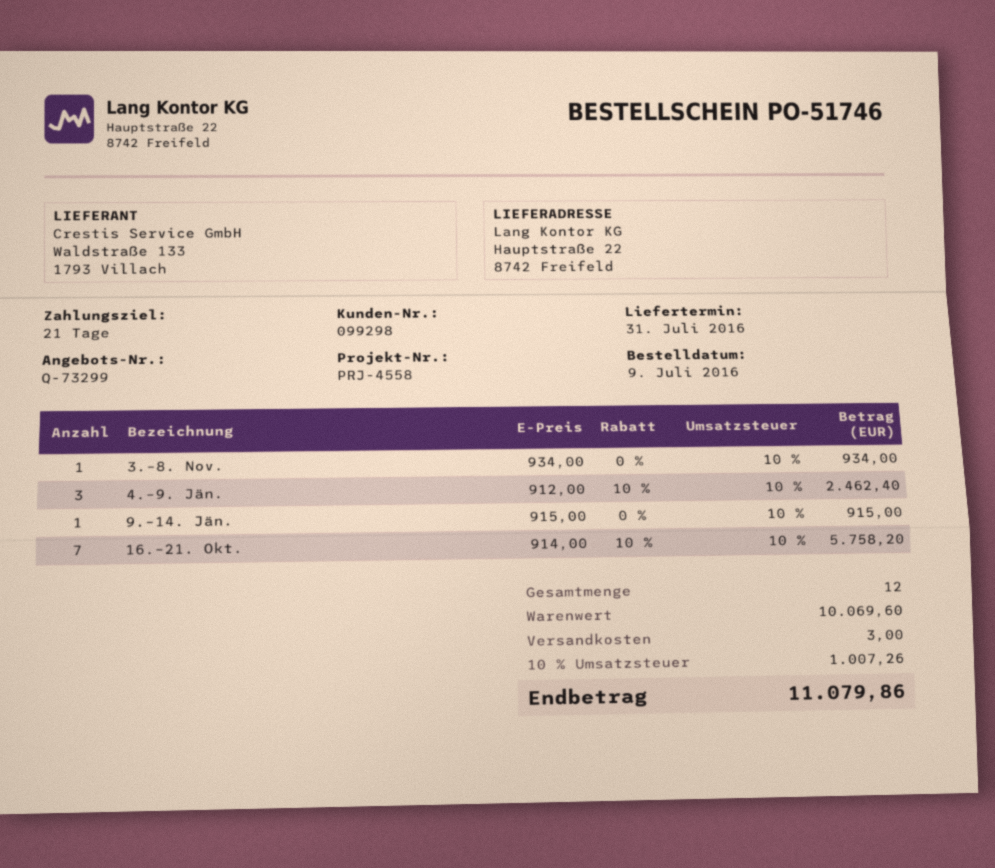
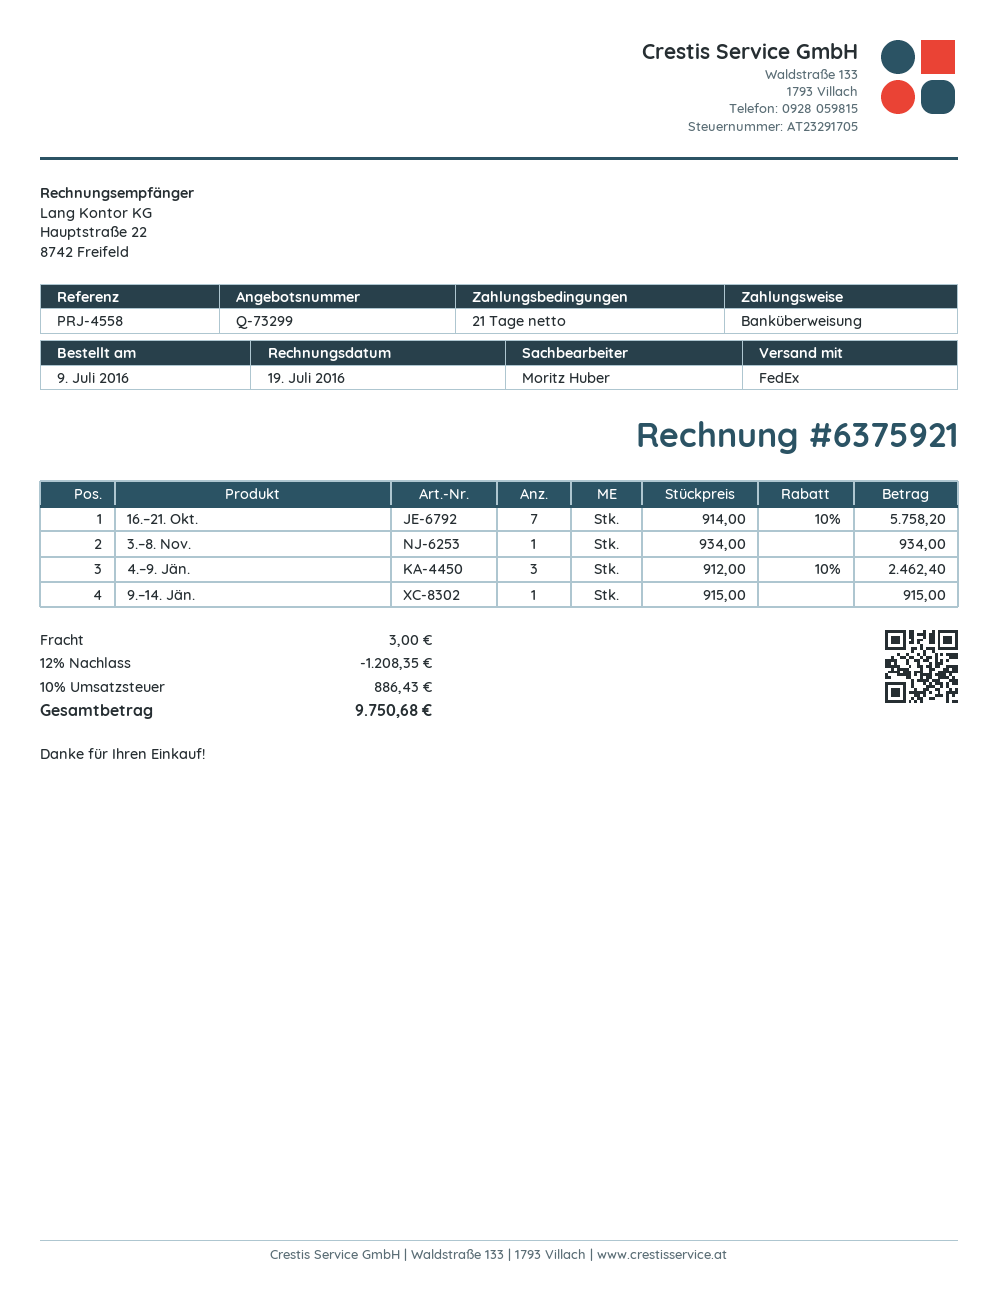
discount: none -> 12% = 1208.35
tax: 10% = 1007.26 -> 10% = 886.43
total: 11079.86 -> 9750.68

